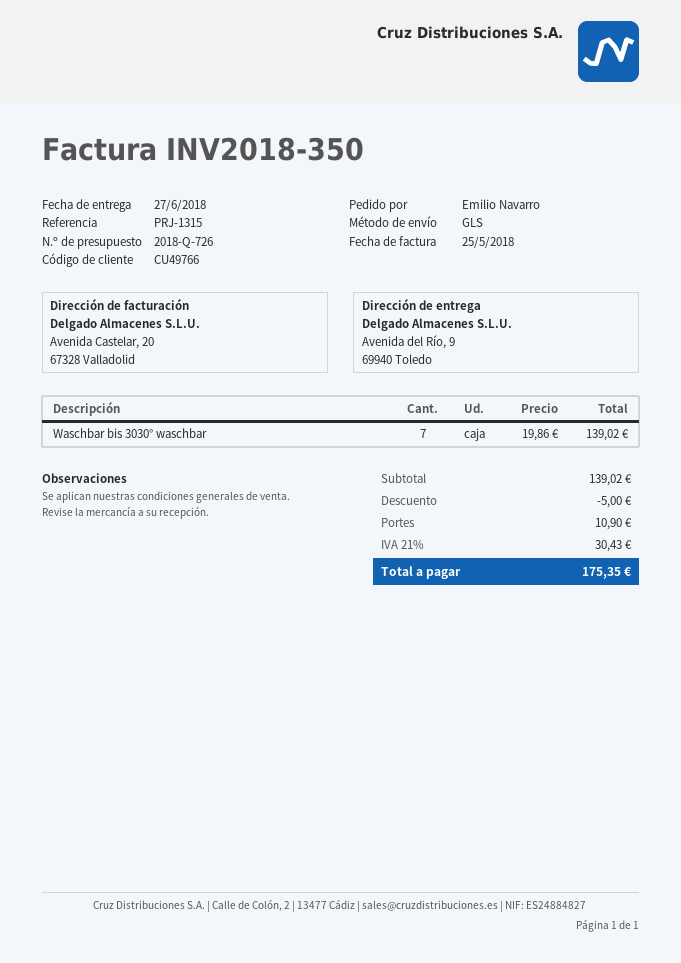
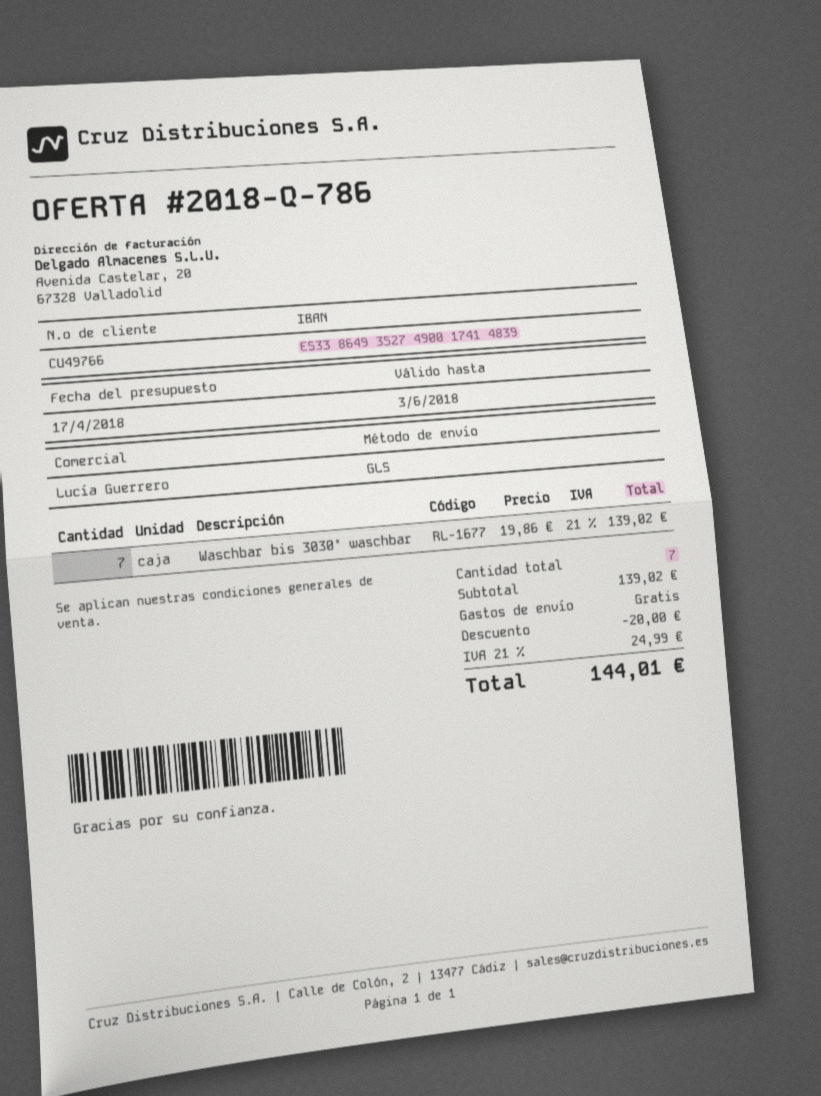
quote number: 2018-Q-726 -> 2018-Q-786
discount: 5.00 -> 20.00
shipping: 10.90 -> 0.00
tax: 21% = 30.43 -> 21% = 24.99
total: 175.35 -> 144.01

